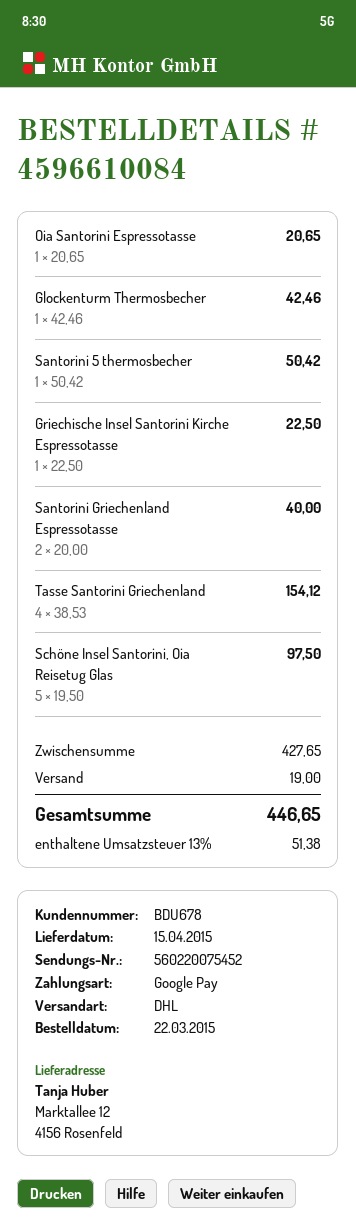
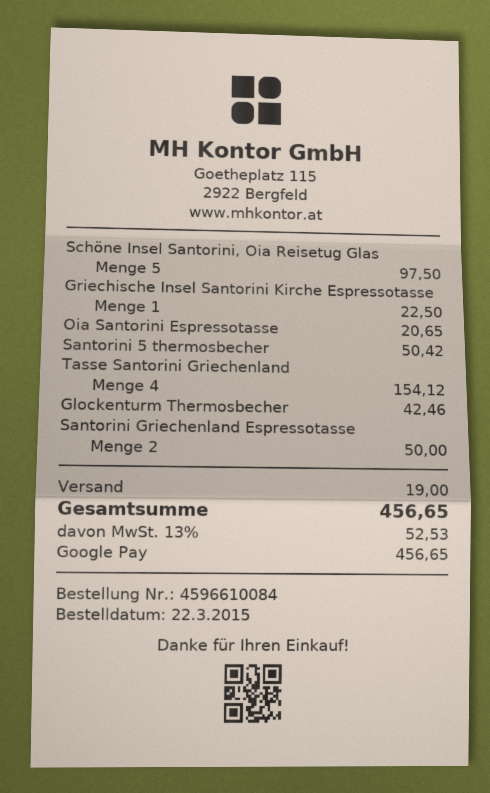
Santorini Griechenland Espressotasse: 2 for 40.00 -> 2 for 50.00
tax: 13% = 51.38 -> 13% = 52.53
total: 446.65 -> 456.65

